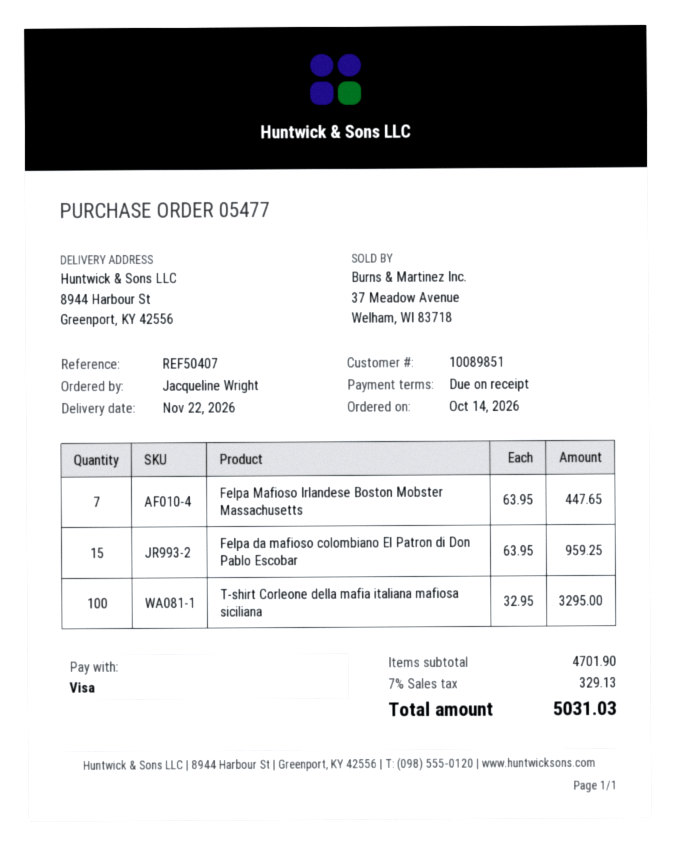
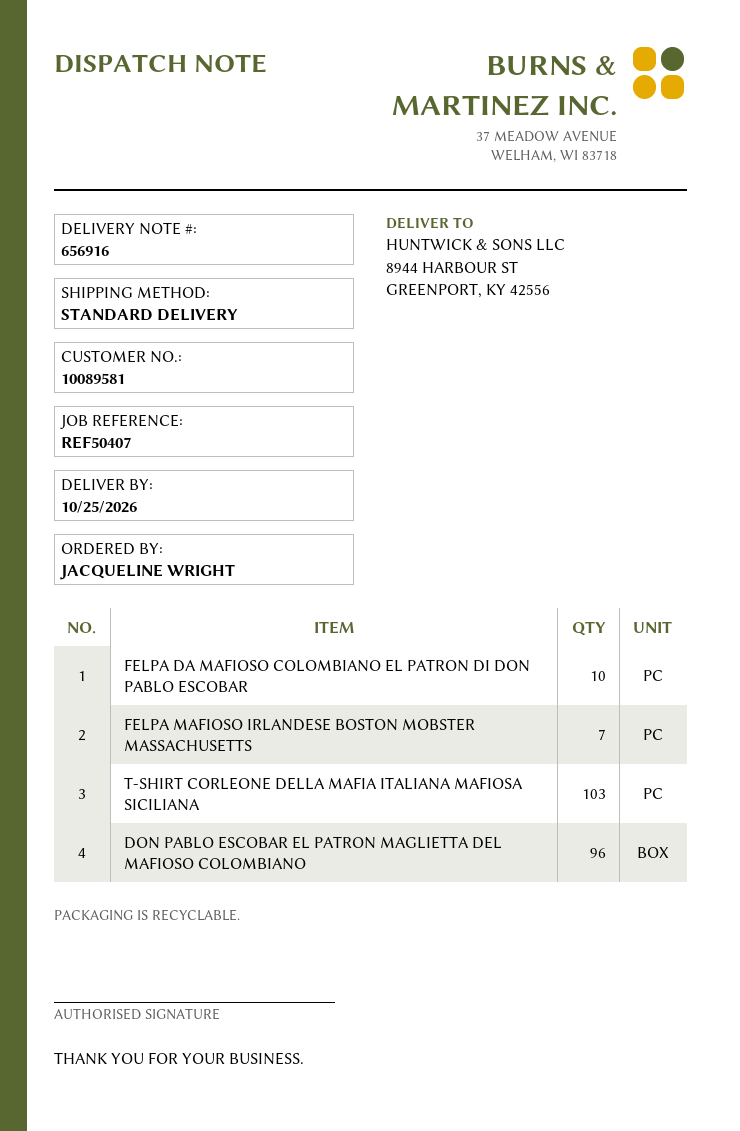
delivery date: 2026-11-22 -> 2026-10-25
customer number: 10089851 -> 10089581
Felpa da mafioso colombiano El Patron di Don Pablo Escobar: 15 -> 10
T-shirt Corleone della mafia italiana mafiosa siciliana: 100 -> 103
DON PABLO ESCOBAR EL PATRON MAGLIETTA DEL MAFIOSO COLOMBIANO: none -> 96

